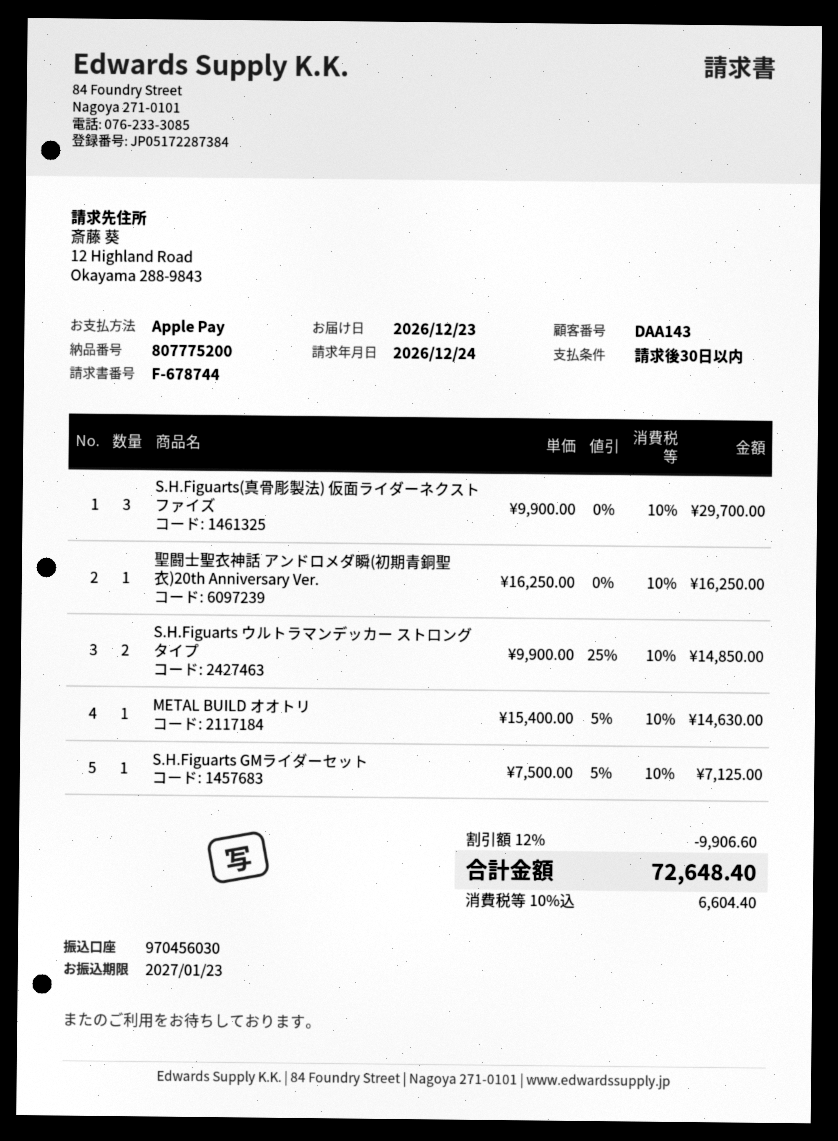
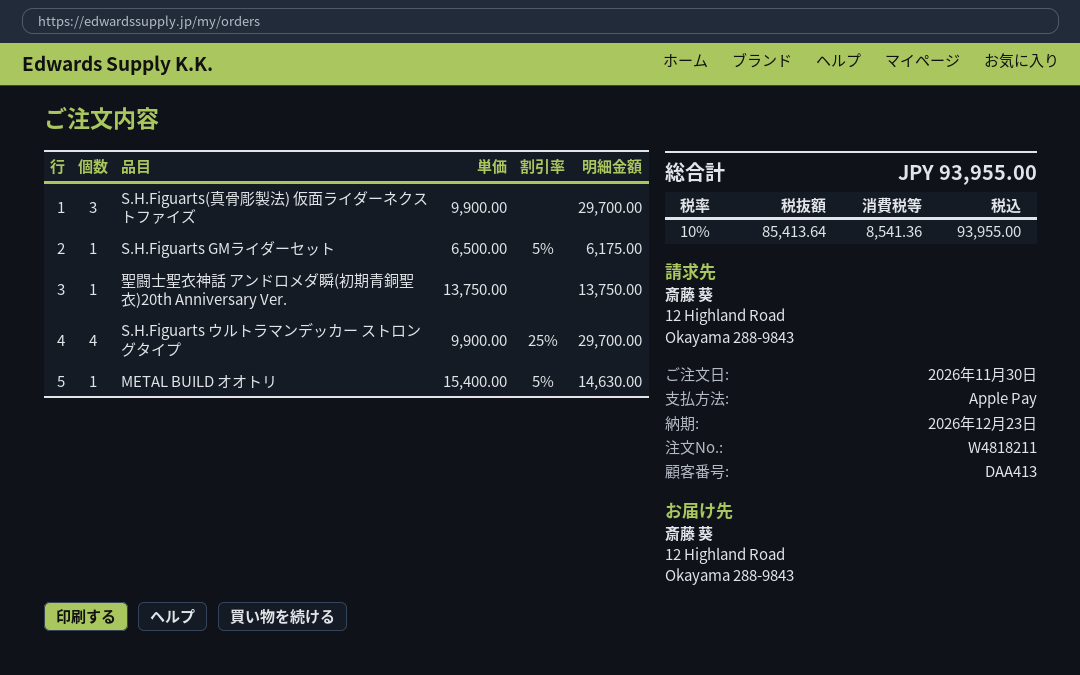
customer number: DAA143 -> DAA413
聖闘士聖衣神話 アンドロメダ瞬(初期青銅聖衣)20th Anniversary Ver.: 1 x 16250.00 = 16250.00 -> 1 x 13750.00 = 13750.00
S.H.Figuarts ウルトラマンデッカー ストロングタイプ: 2 x 9900.00 - 25% = 14850.00 -> 4 x 9900.00 - 25% = 29700.00
S.H.Figuarts GMライダーセット: 1 x 7500.00 - 5% = 7125.00 -> 1 x 6500.00 - 5% = 6175.00
discount: 12% = 9906.60 -> none
tax: 10% = 6604.40 -> 10% = 8541.36
total: 72648.40 -> 93955.00

